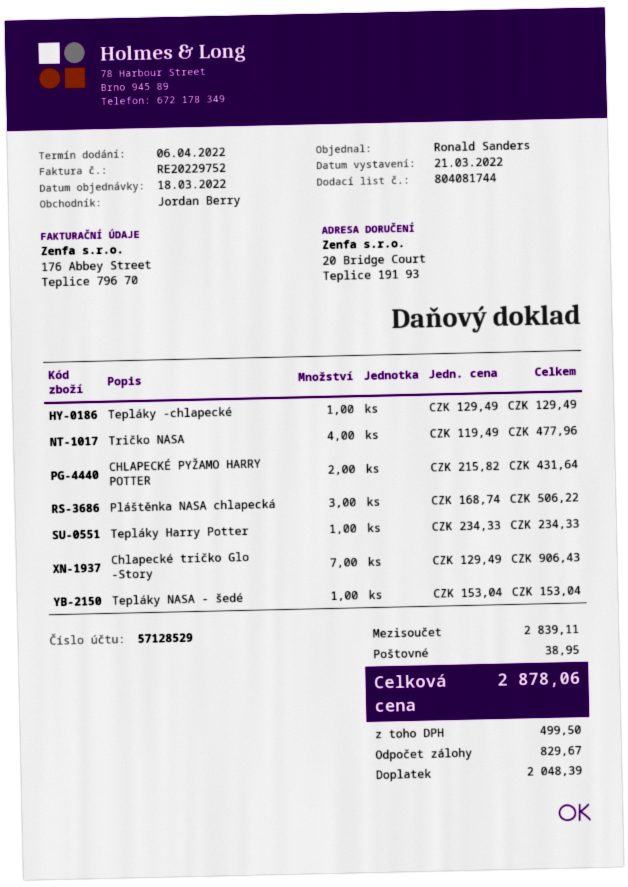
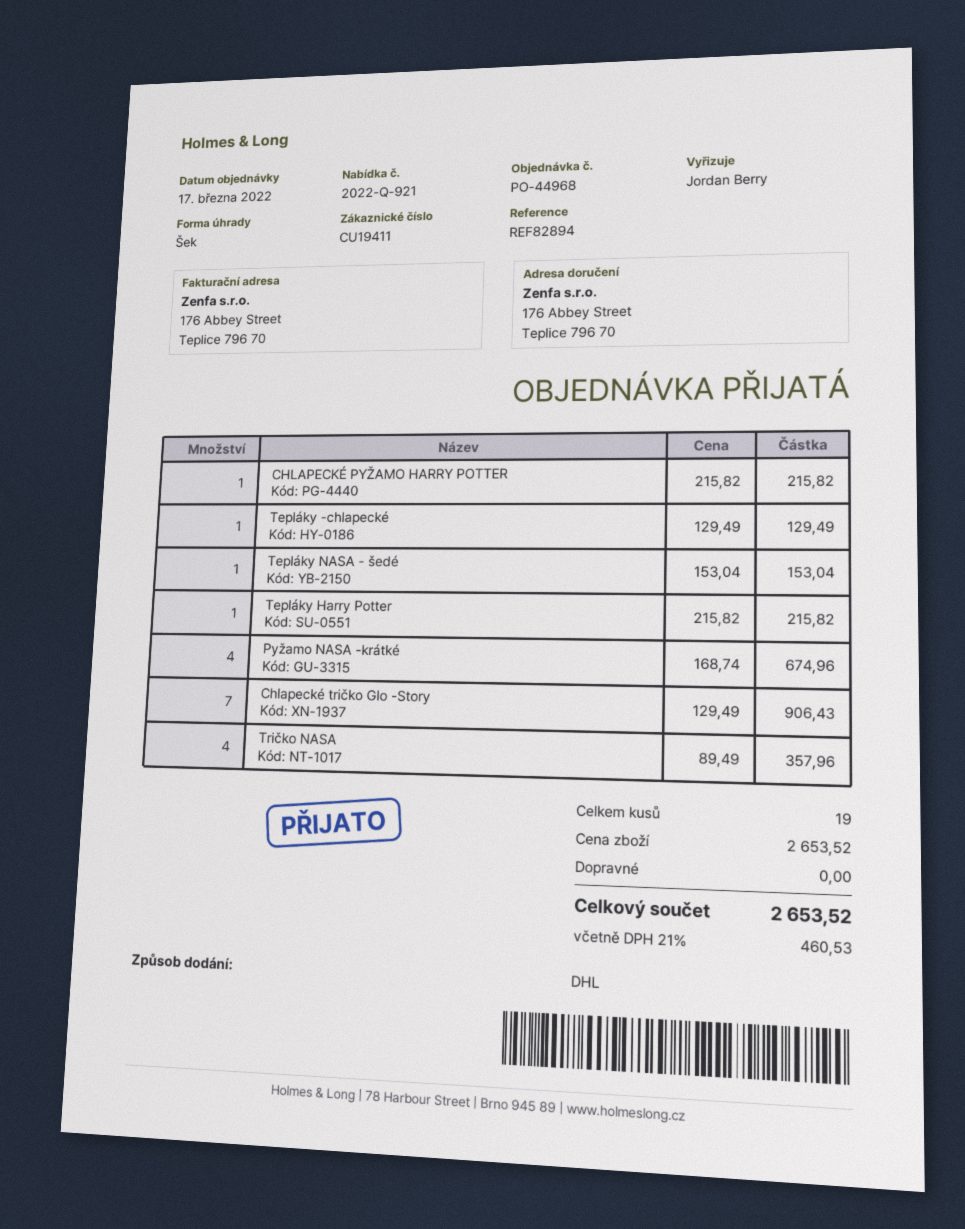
order date: 2022-03-18 -> 2022-03-17
ship to: 20 Bridge Court, Teplice 191 93 -> 176 Abbey Street, Teplice 796 70
Tričko NASA: 4 x 119.49 = 477.96 -> 4 x 89.49 = 357.96
CHLAPECKÉ PYŽAMO HARRY POTTER: 2 x 215.82 = 431.64 -> 1 x 215.82 = 215.82
Pláštěnka NASA chlapecká: 3 x 168.74 = 506.22 -> none
Tepláky Harry Potter: 1 x 234.33 = 234.33 -> 1 x 215.82 = 215.82
Pyžamo NASA -krátké: none -> 4 x 168.74 = 674.96
subtotal: 2839.11 -> 2653.52
shipping: 38.95 -> 0.00
tax: 499.50 -> 460.53
total: 2878.06 -> 2653.52

